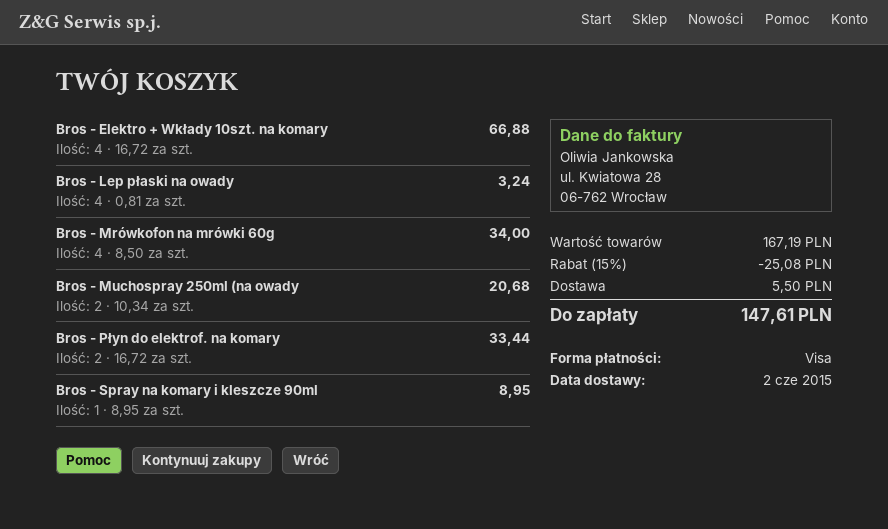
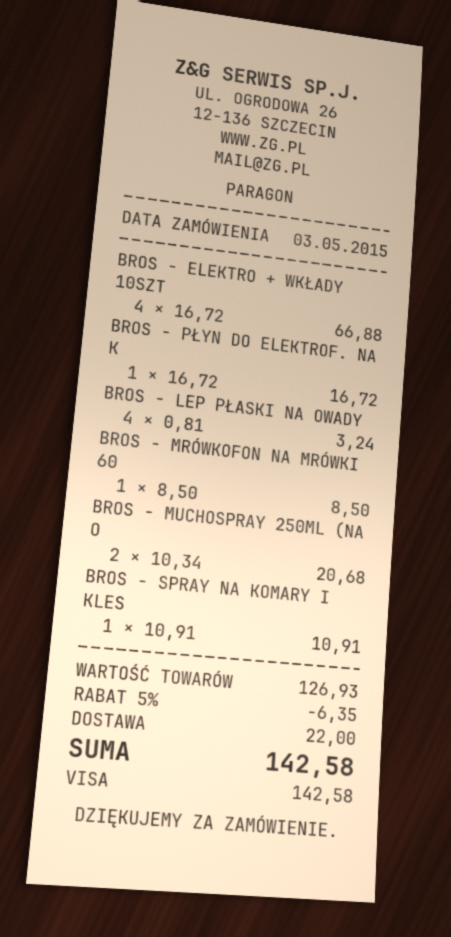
Bros - Mrówkofon na mrówki 60g: 4 x 8.50 = 34.00 -> 1 x 8.50 = 8.50
Bros - Płyn do elektrof. na komary: 2 x 16.72 = 33.44 -> 1 x 16.72 = 16.72
Bros - Spray na komary i kleszcze 90ml: 1 x 8.95 = 8.95 -> 1 x 10.91 = 10.91
subtotal: 167.19 -> 126.93
discount: 15% = 25.08 -> 5% = 6.35
shipping: 5.50 -> 22.00
total: 147.61 -> 142.58

